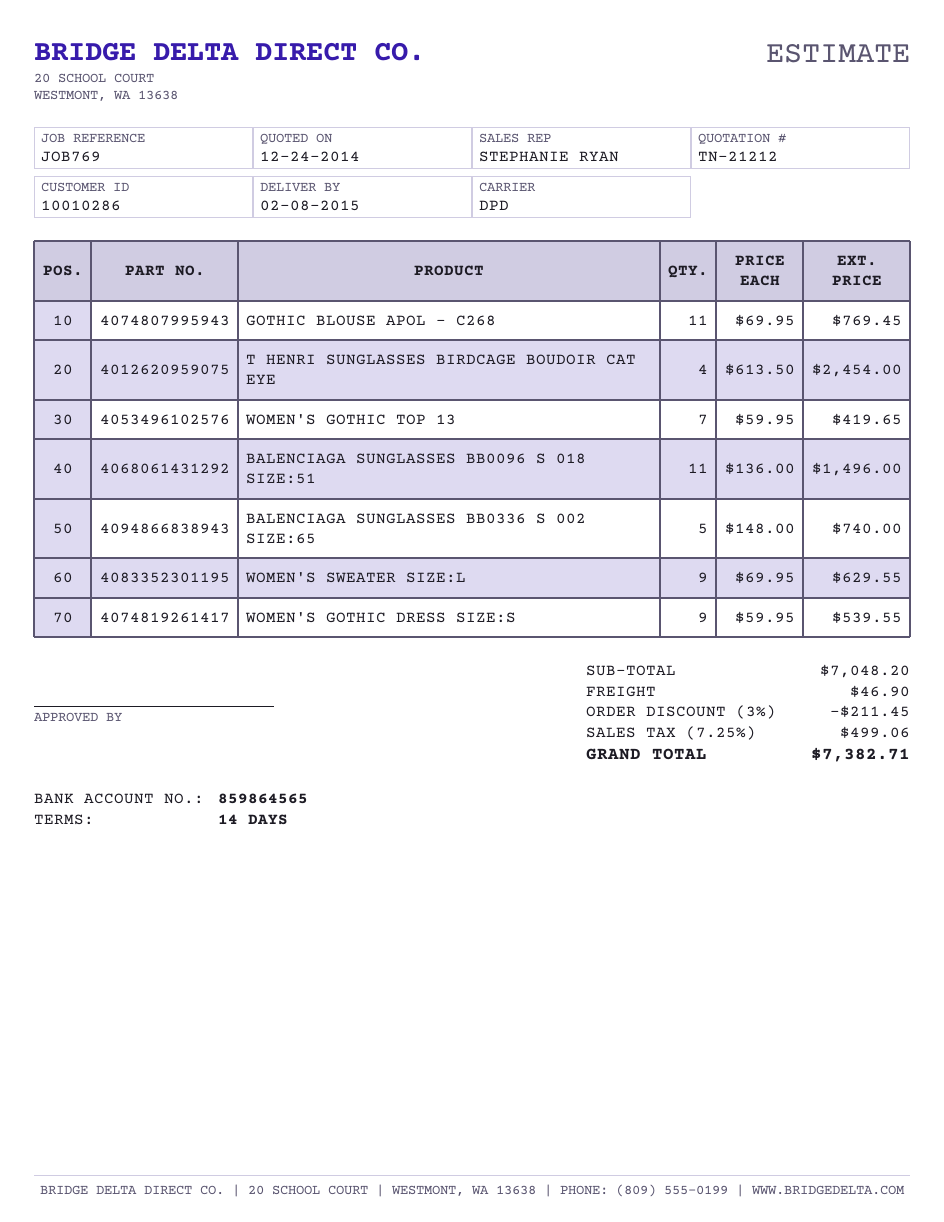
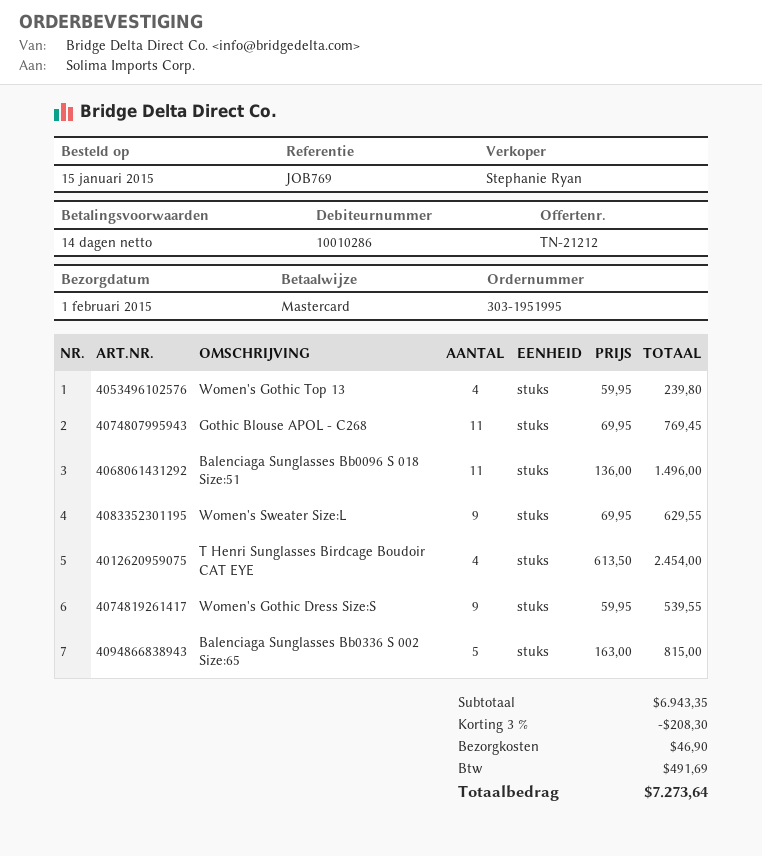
delivery date: 2015-02-08 -> 2015-02-01
WOMEN'S GOTHIC TOP 13: 7 x 59.95 = 419.65 -> 4 x 59.95 = 239.80
BALENCIAGA SUNGLASSES BB0336 S 002 SIZE:65: 5 x 148.00 = 740.00 -> 5 x 163.00 = 815.00
subtotal: 7048.20 -> 6943.35
discount: 3% = 211.45 -> 3% = 208.30
tax: 499.06 -> 491.69
total: 7382.71 -> 7273.64

